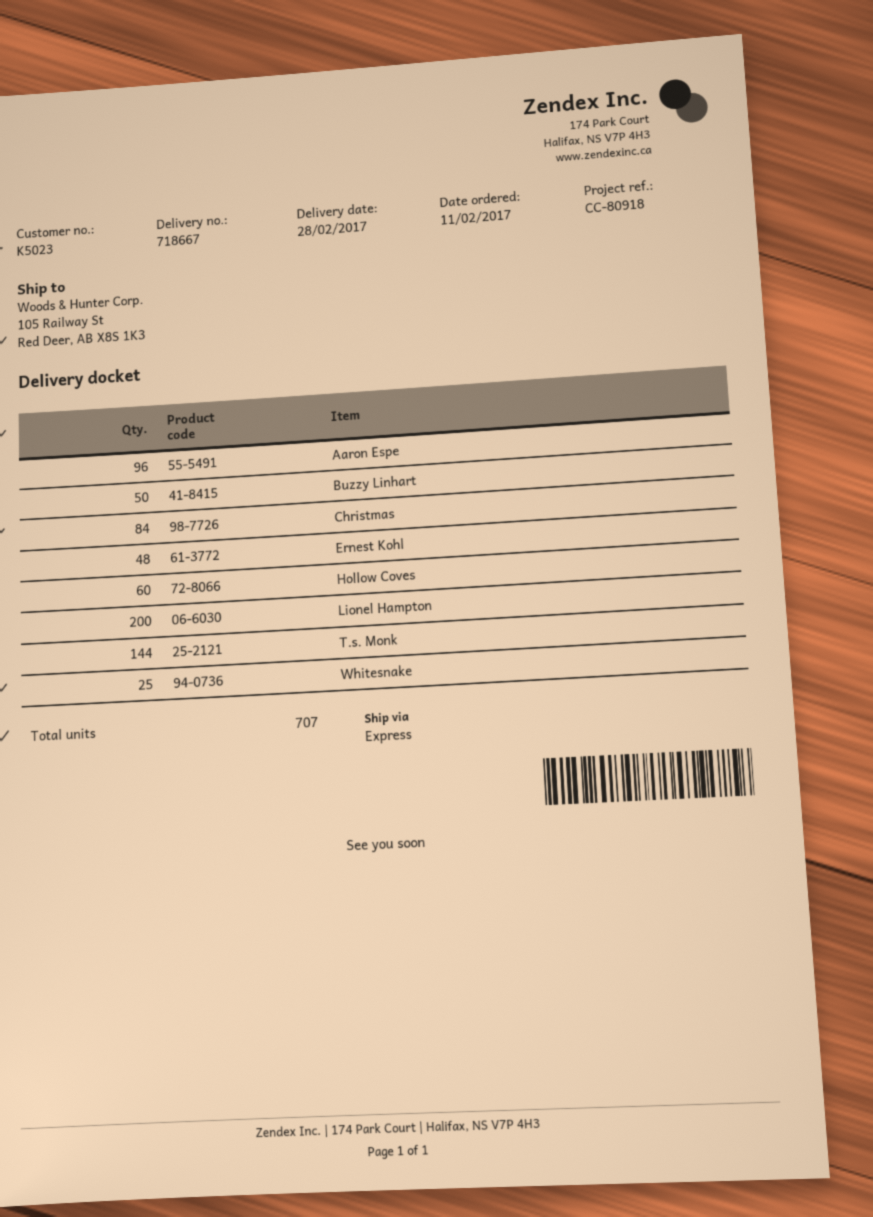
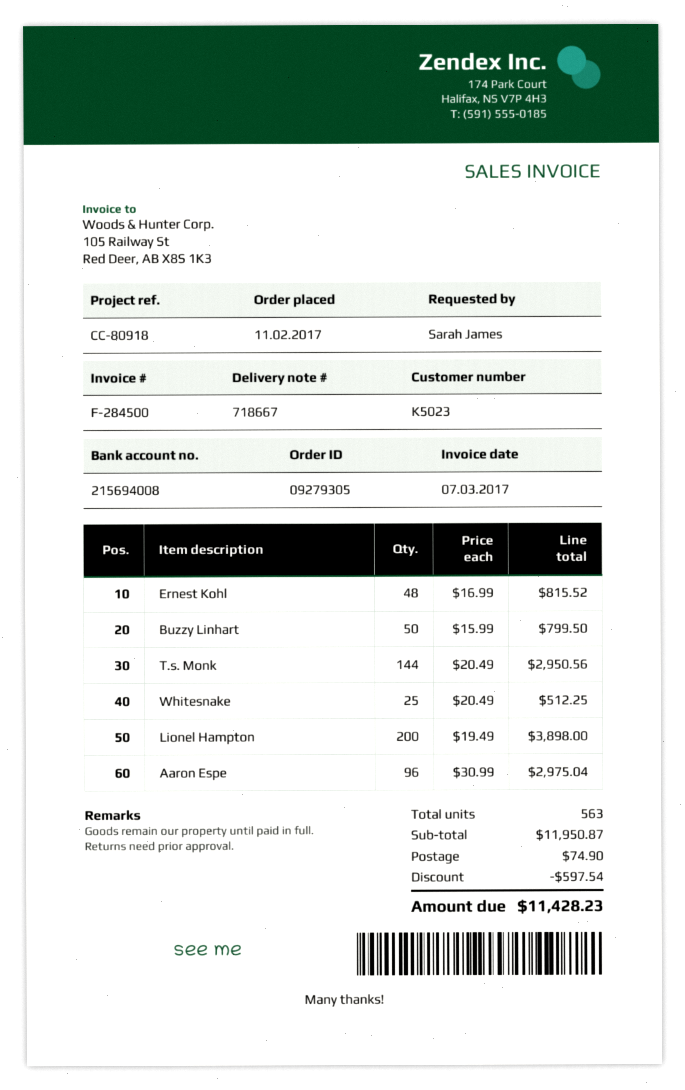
Christmas: 84 -> none
Hollow Coves: 60 -> none
total quantity: 707 -> 563

